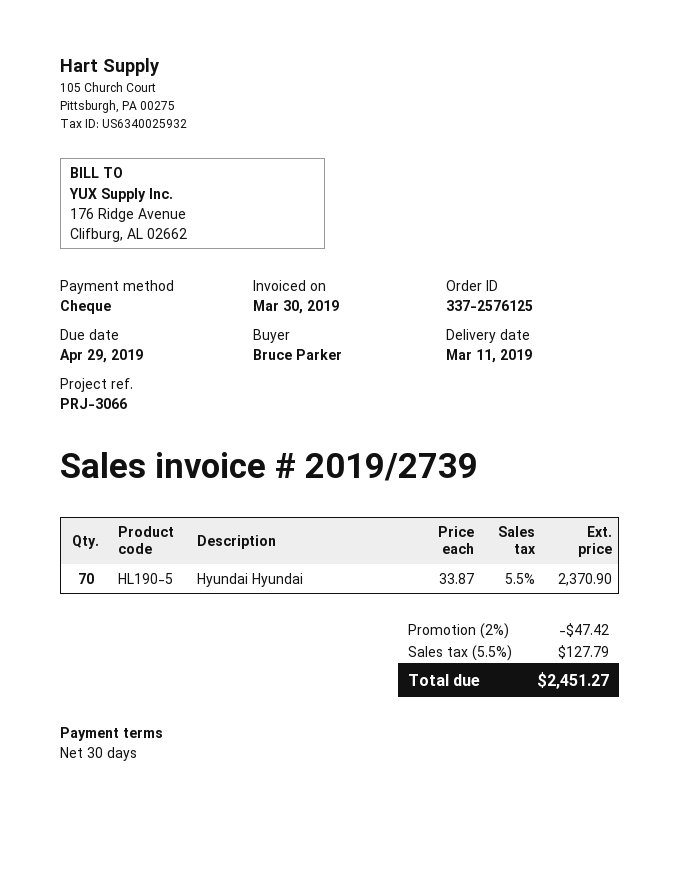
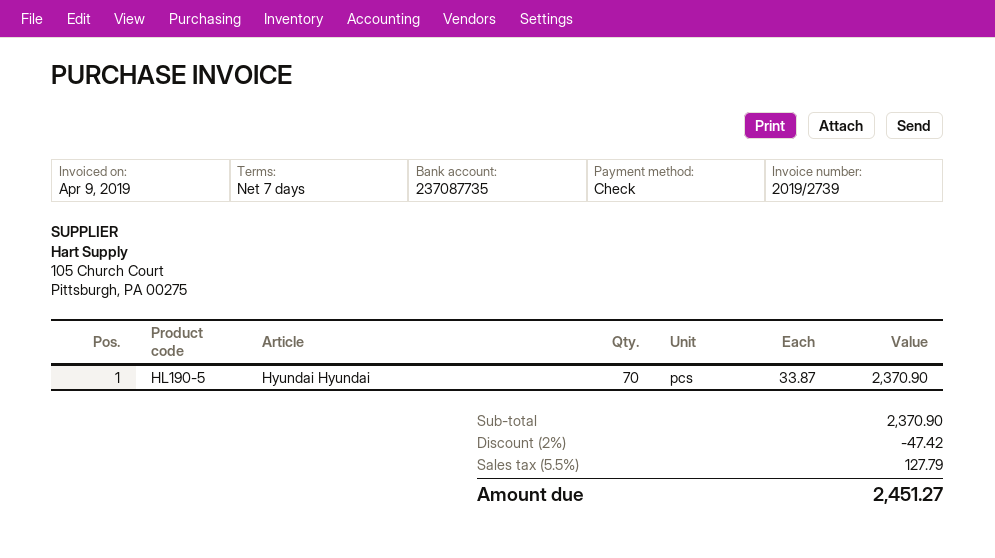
invoice date: 2019-03-30 -> 2019-04-09
payment terms: 30 days -> 7 days

